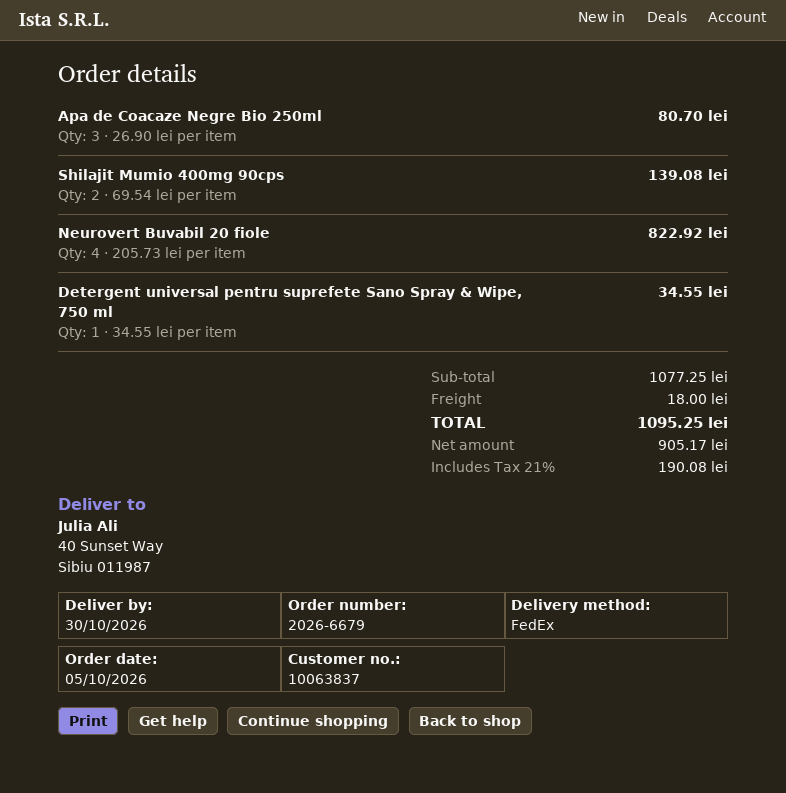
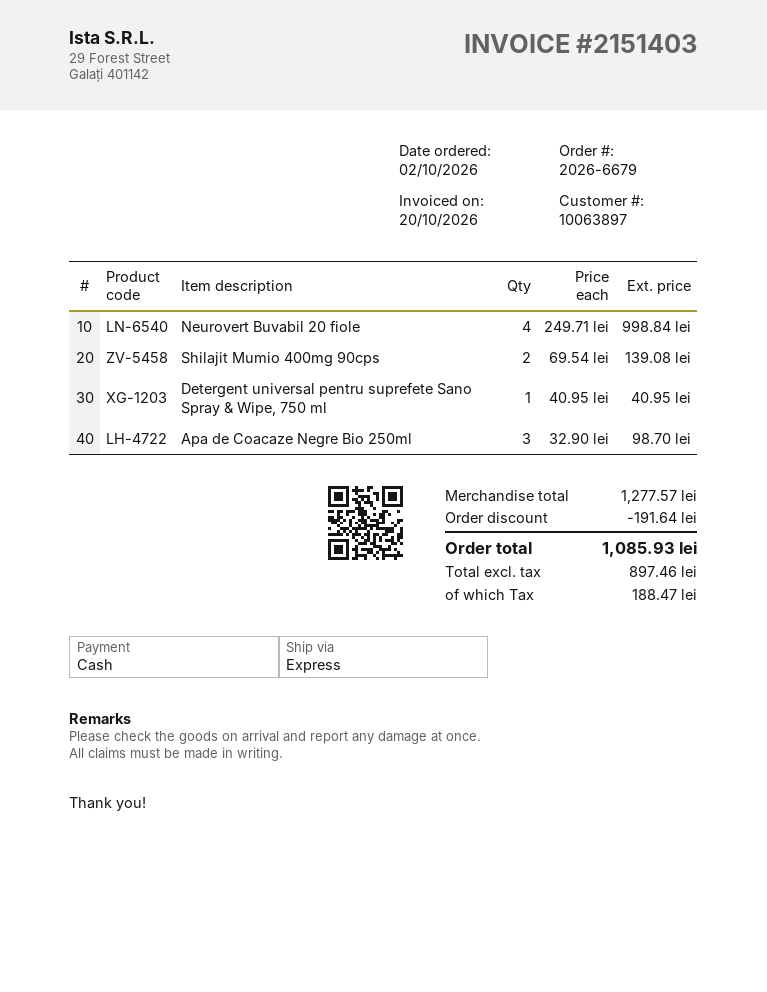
order date: 2026-10-05 -> 2026-10-02
customer number: 10063837 -> 10063897
shipping method: FedEx -> express
Apa de Coacaze Negre Bio 250ml: 3 x 26.90 = 80.70 -> 3 x 32.90 = 98.70
Neurovert Buvabil 20 fiole: 4 x 205.73 = 822.92 -> 4 x 249.71 = 998.84
Detergent universal pentru suprefete Sano Spray & Wipe, 750 ml: 1 x 34.55 = 34.55 -> 1 x 40.95 = 40.95
subtotal: 1077.25 -> 1277.57
discount: none -> 191.64
shipping: 18.00 -> none
net: 905.17 -> 897.46
tax: 190.08 -> 188.47
total: 1095.25 -> 1085.93

